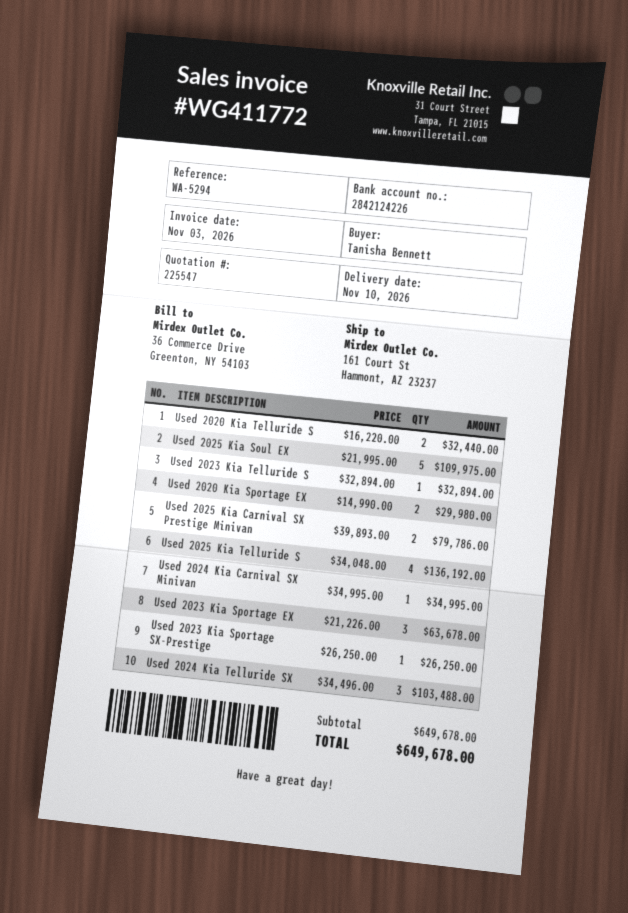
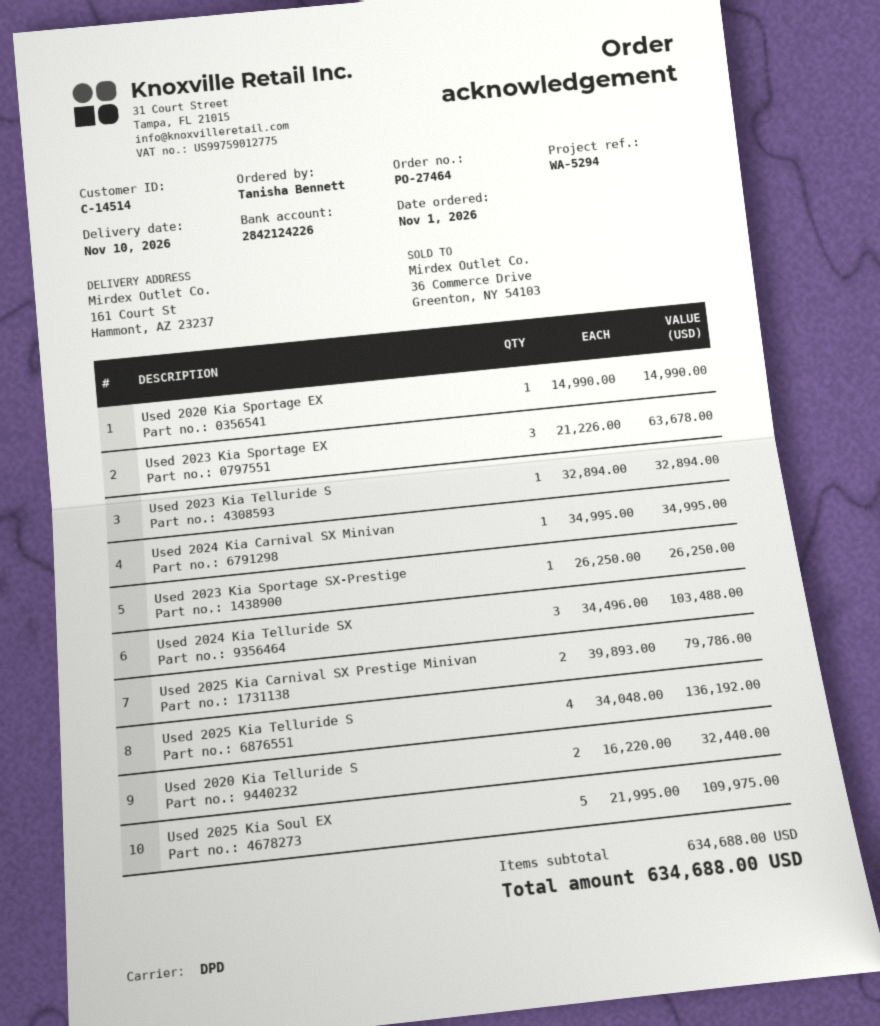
Used 2020 Kia Sportage EX: 2 x 14990.00 = 29980.00 -> 1 x 14990.00 = 14990.00
subtotal: 649678.00 -> 634688.00
total: 649678.00 -> 634688.00

